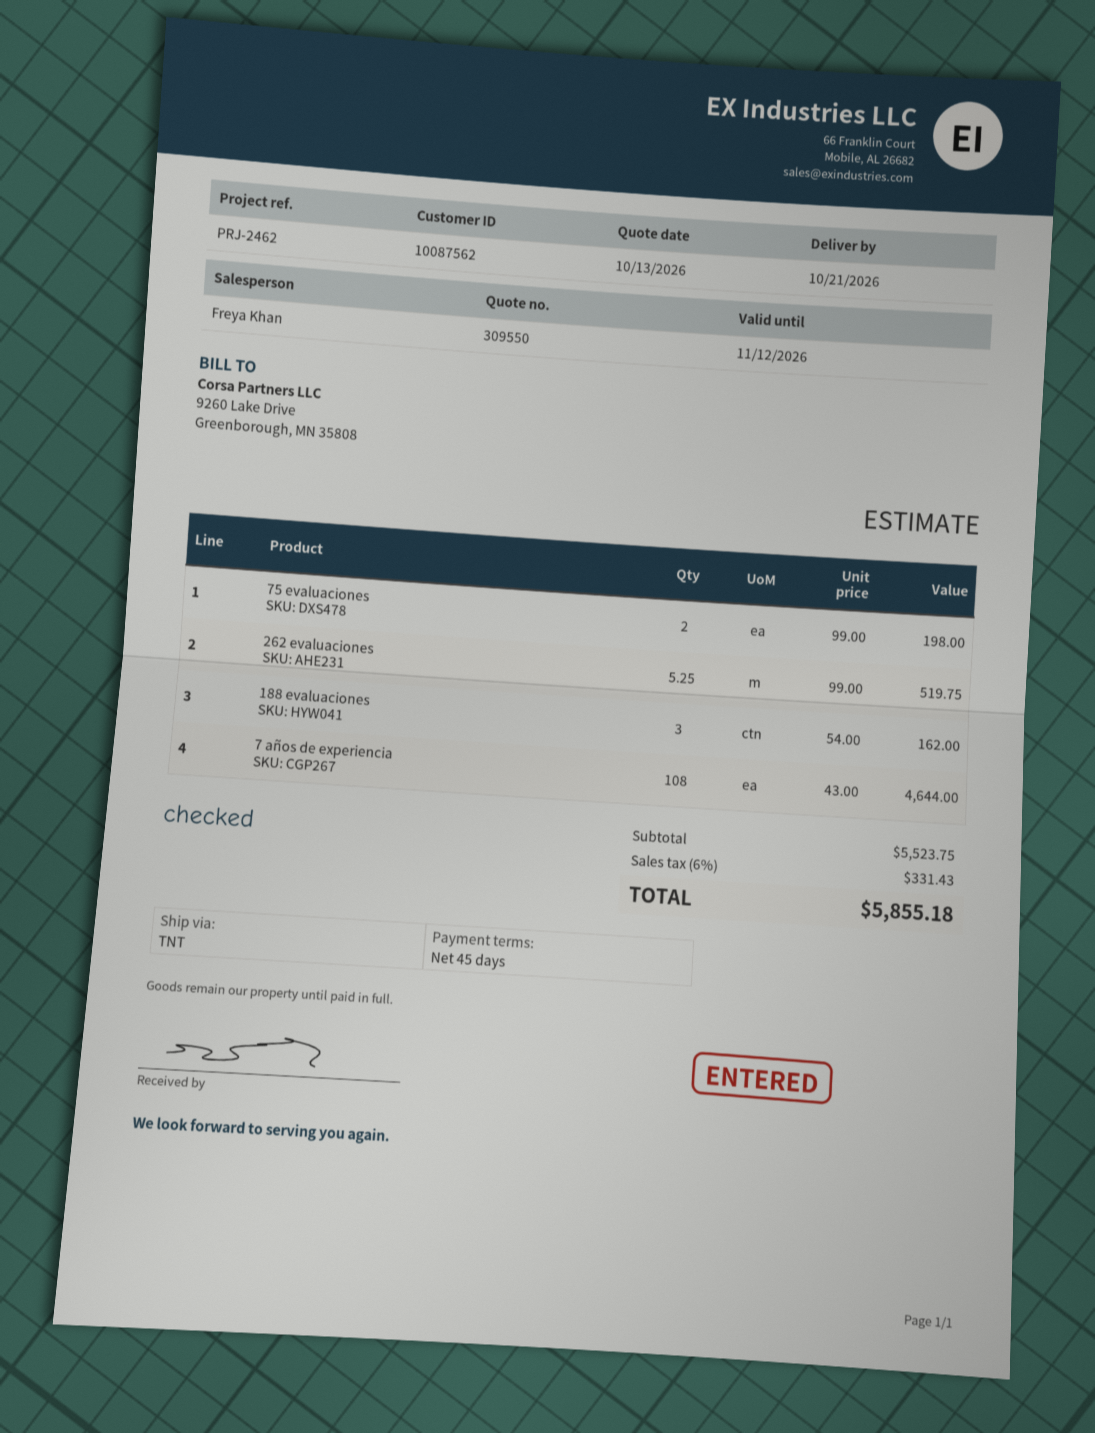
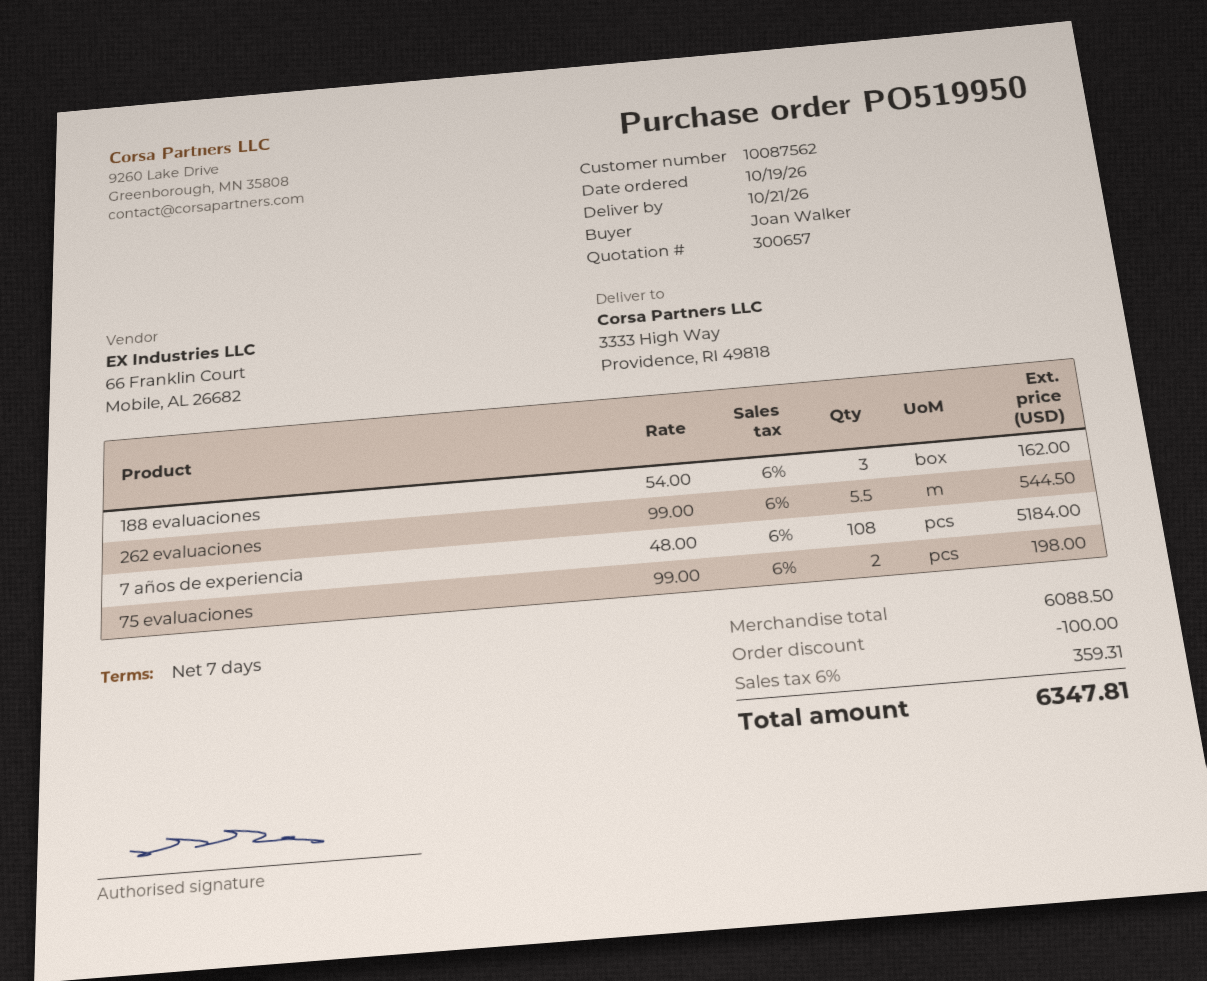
quote number: 309550 -> 300657
payment terms: 45 days -> 7 days
262 evaluaciones: 5.25 x 99.00 = 519.75 -> 5.5 x 99.00 = 544.50
7 años de experiencia: 108 x 43.00 = 4644.00 -> 108 x 48.00 = 5184.00
subtotal: 5523.75 -> 6088.50
discount: none -> 100.00
tax: 6% = 331.43 -> 6% = 359.31
total: 5855.18 -> 6347.81

